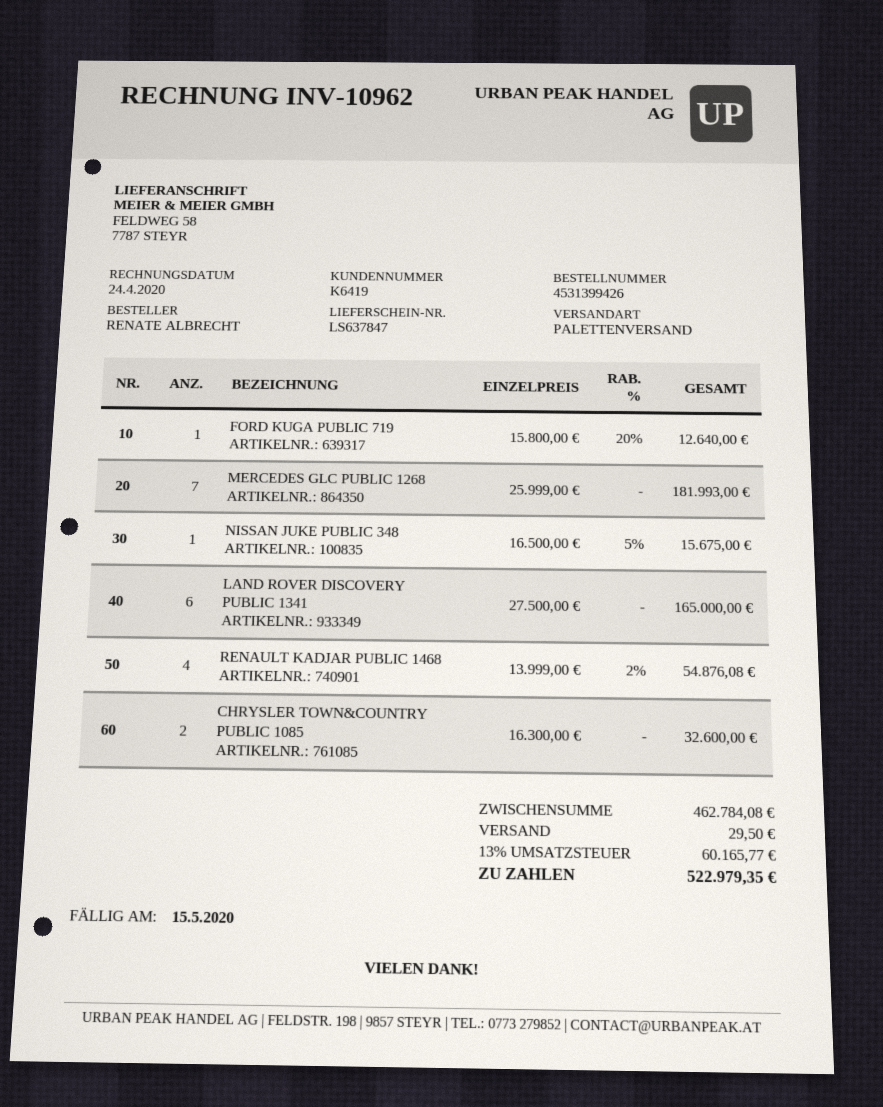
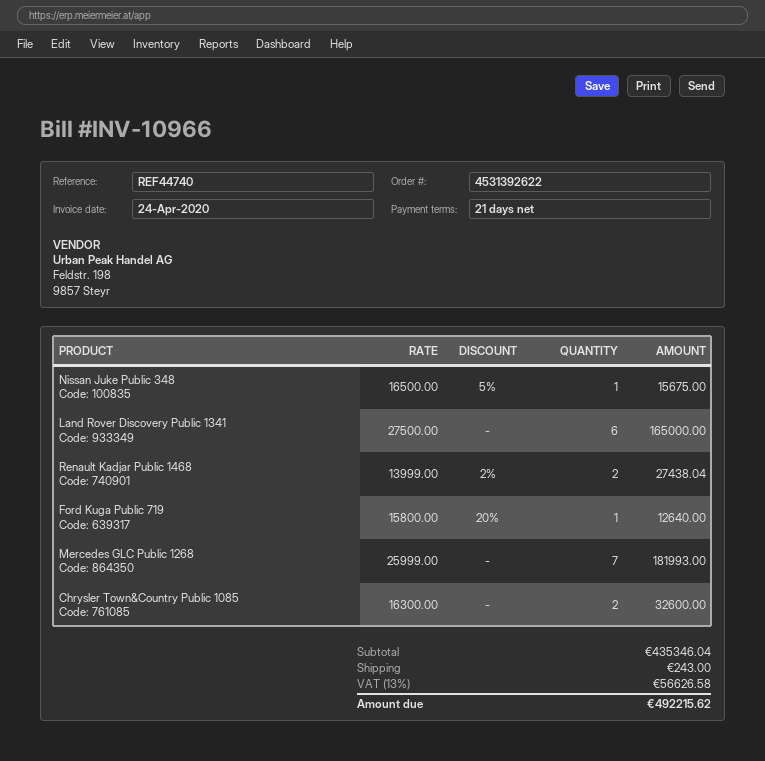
order number: 4531399426 -> 4531392622
invoice number: INV-10962 -> INV-10966
RENAULT KADJAR PUBLIC 1468: 4 x 13999.00 - 2% = 54876.08 -> 2 x 13999.00 - 2% = 27438.04
subtotal: 462784.08 -> 435346.04
shipping: 29.50 -> 243.00
tax: 13% = 60165.77 -> 13% = 56626.58
total: 522979.35 -> 492215.62

